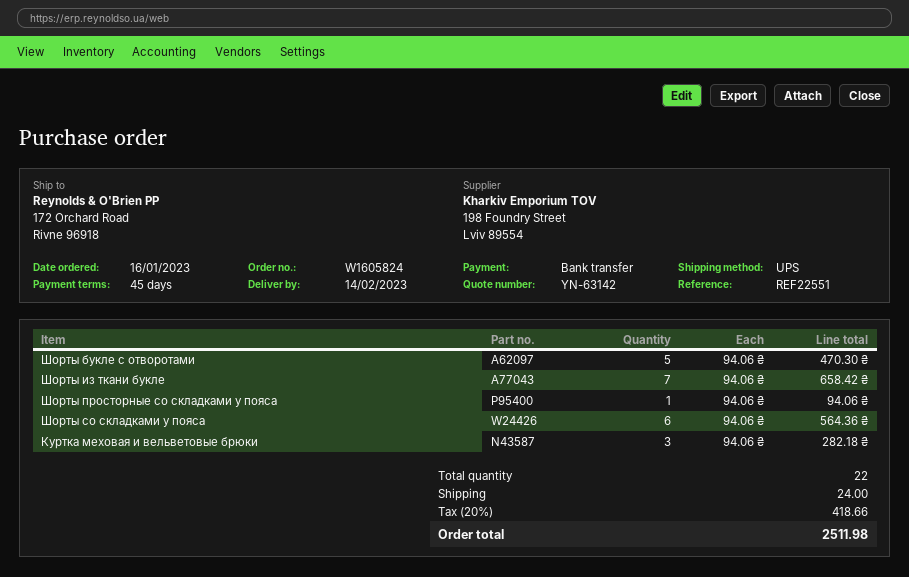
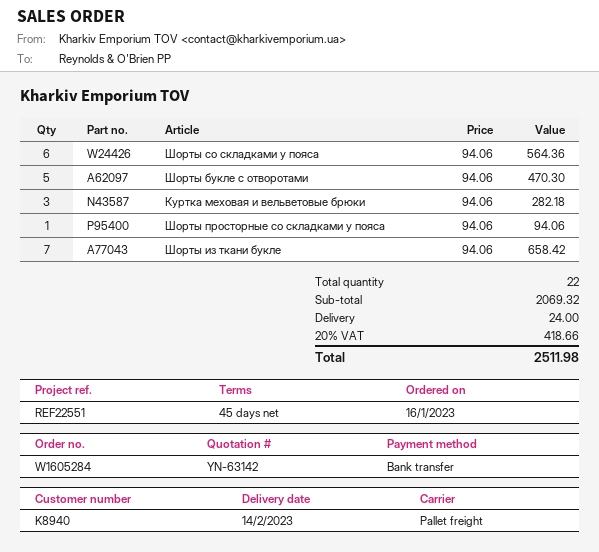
order number: W1605824 -> W1605284
shipping method: UPS -> pallet freight

